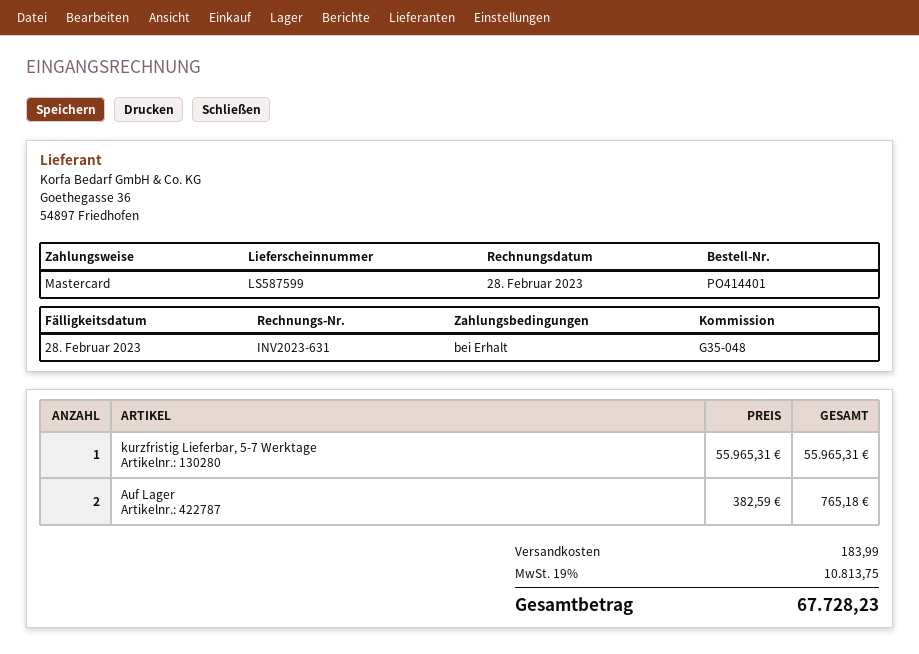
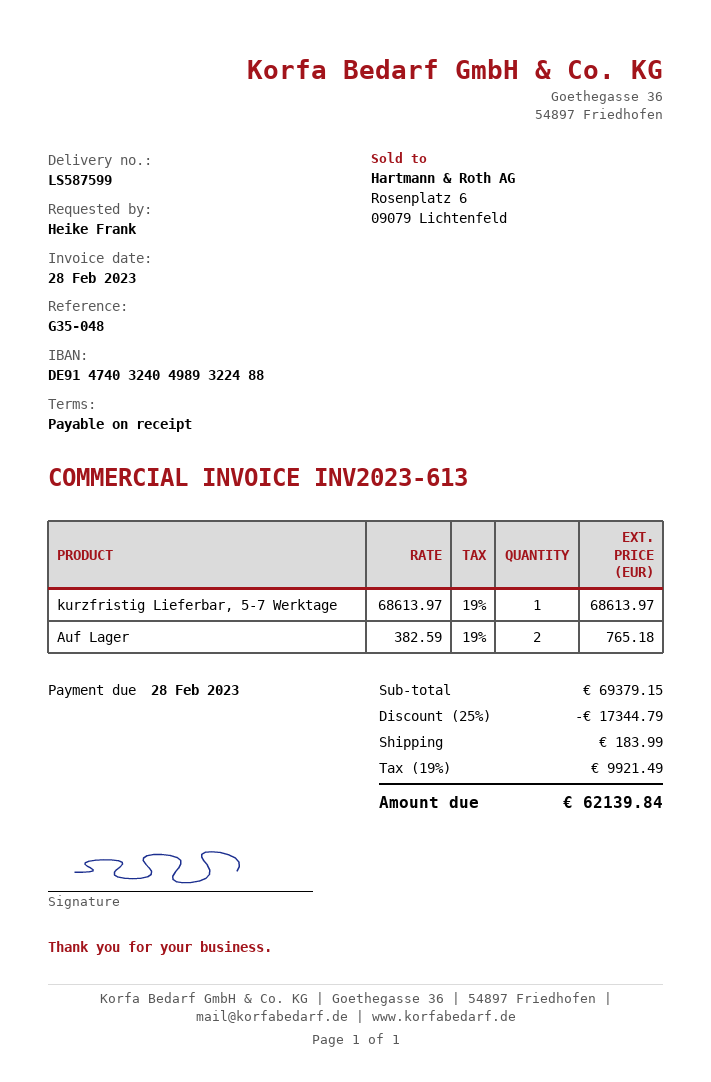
invoice number: INV2023-631 -> INV2023-613
kurzfristig Lieferbar, 5-7 Werktage: 1 x 55965.31 = 55965.31 -> 1 x 68613.97 = 68613.97
discount: none -> 25% = 17344.79
tax: 19% = 10813.75 -> 19% = 9921.49
total: 67728.23 -> 62139.84

